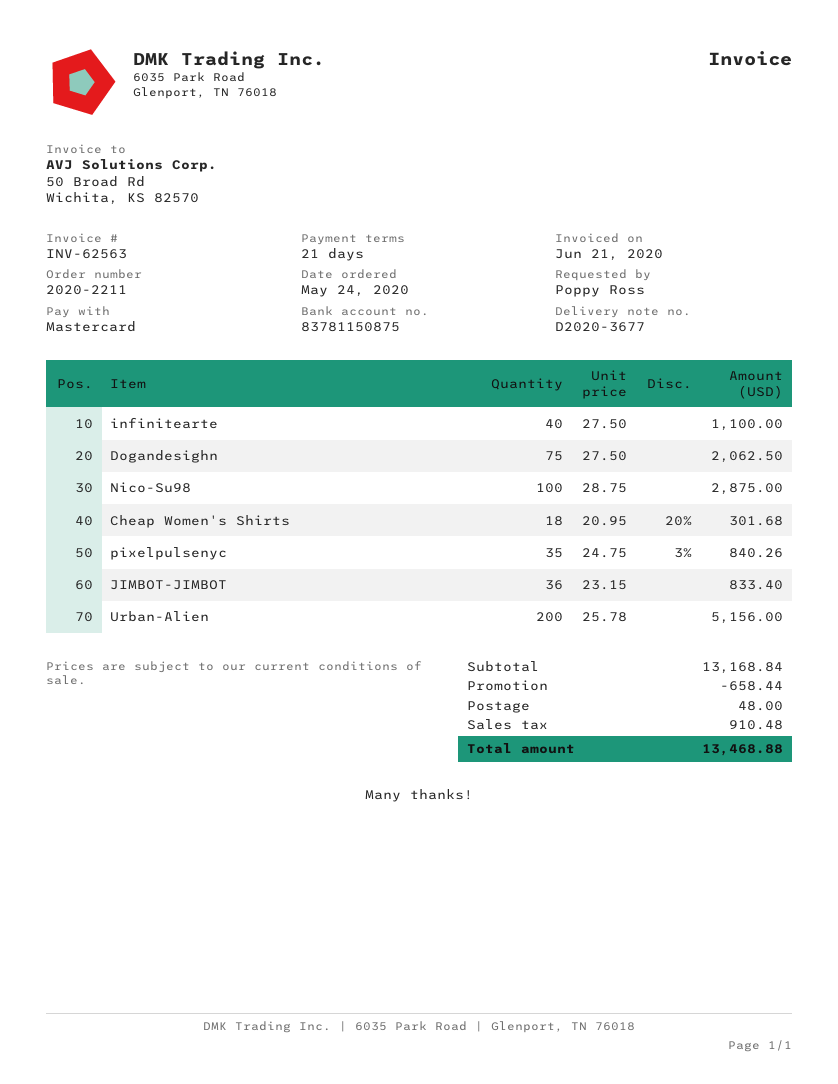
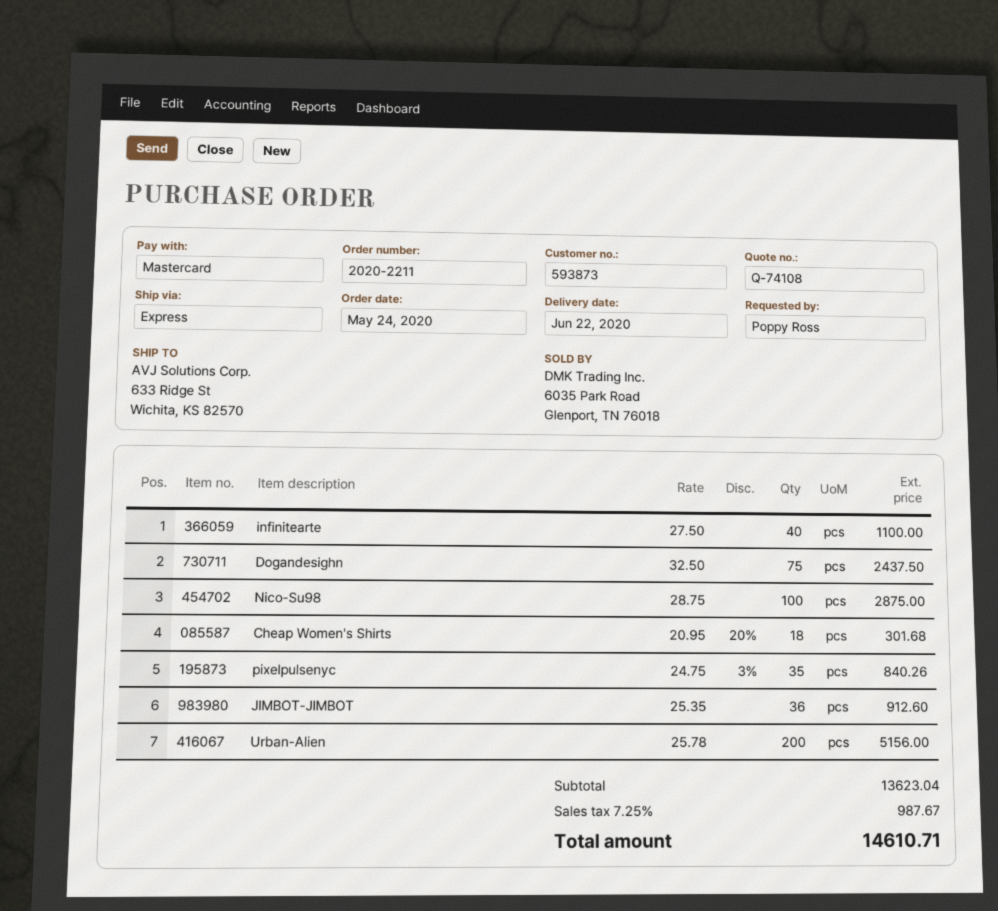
Dogandesighn: 75 x 27.50 = 2062.50 -> 75 x 32.50 = 2437.50
JIMBOT-JIMBOT: 36 x 23.15 = 833.40 -> 36 x 25.35 = 912.60
subtotal: 13168.84 -> 13623.04
discount: 658.44 -> none
shipping: 48.00 -> none
tax: 910.48 -> 987.67
total: 13468.88 -> 14610.71

